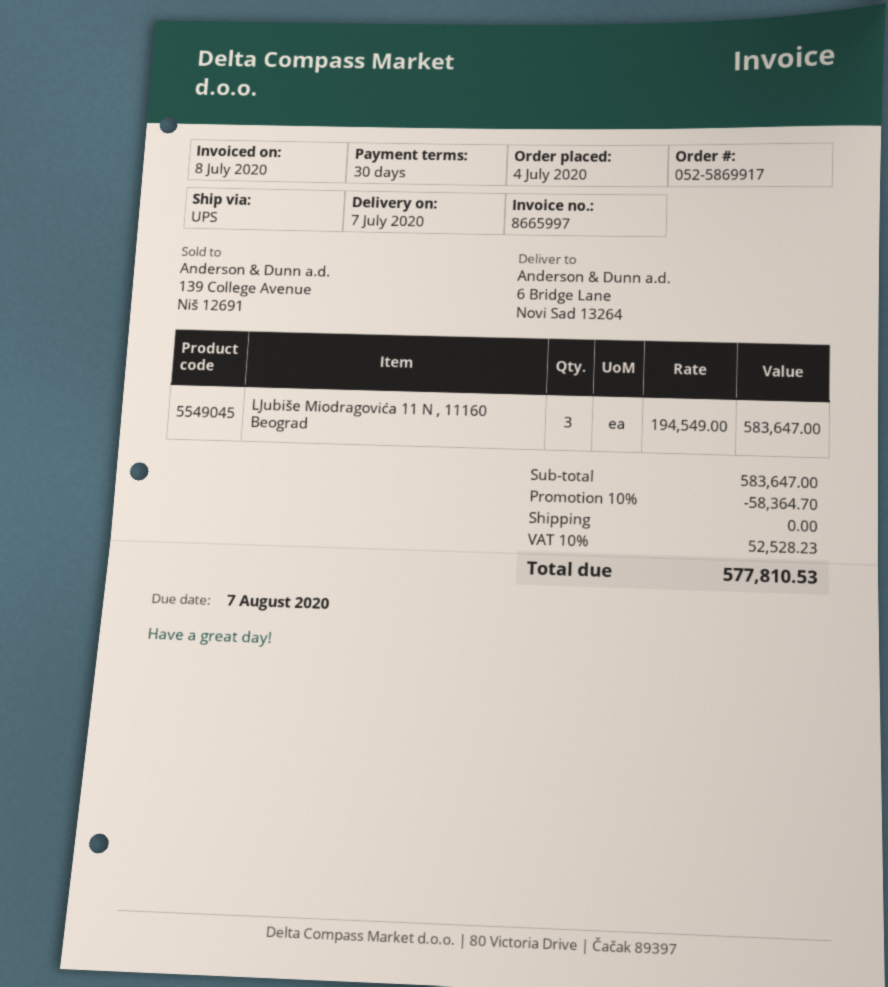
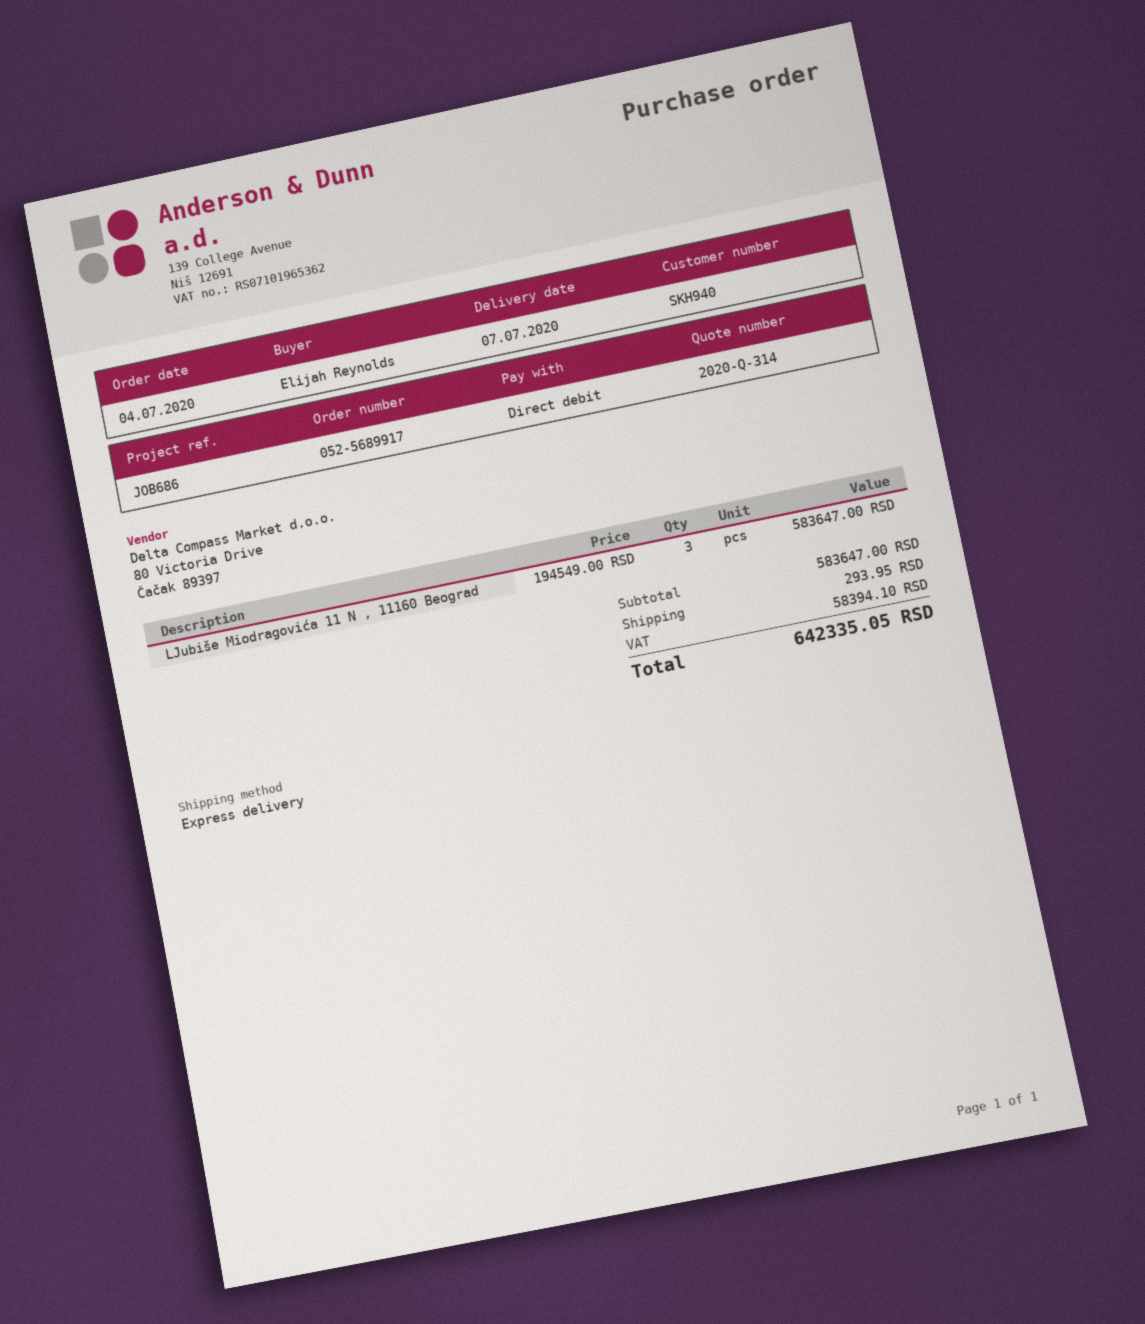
order number: 052-5869917 -> 052-5689917
shipping method: UPS -> express
discount: 10% = 58364.70 -> none
shipping: 0.00 -> 293.95
tax: 52528.23 -> 58394.10
total: 577810.53 -> 642335.05

